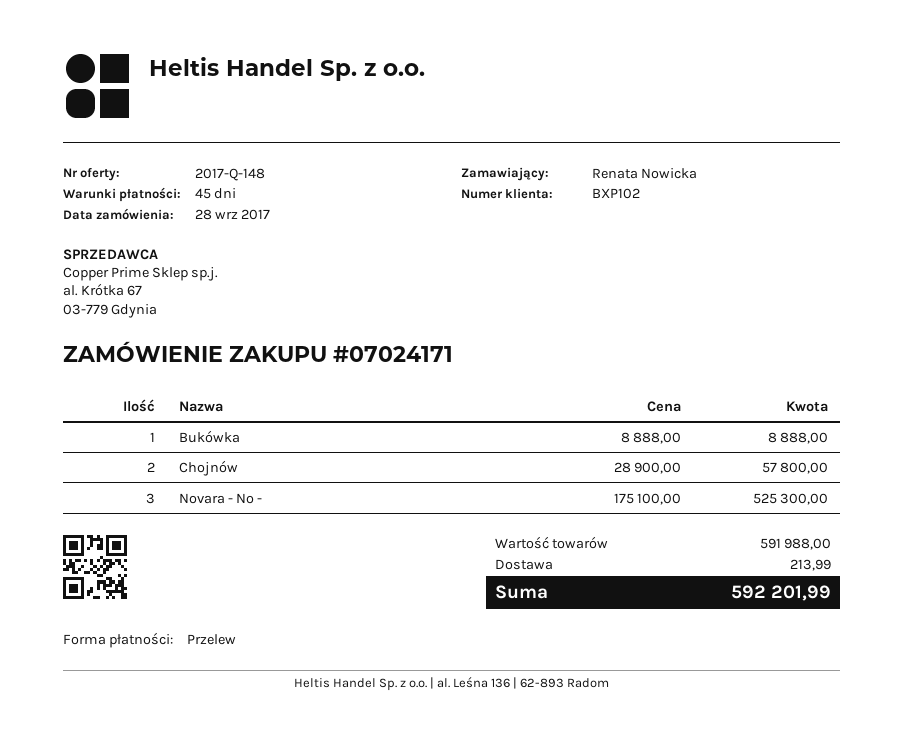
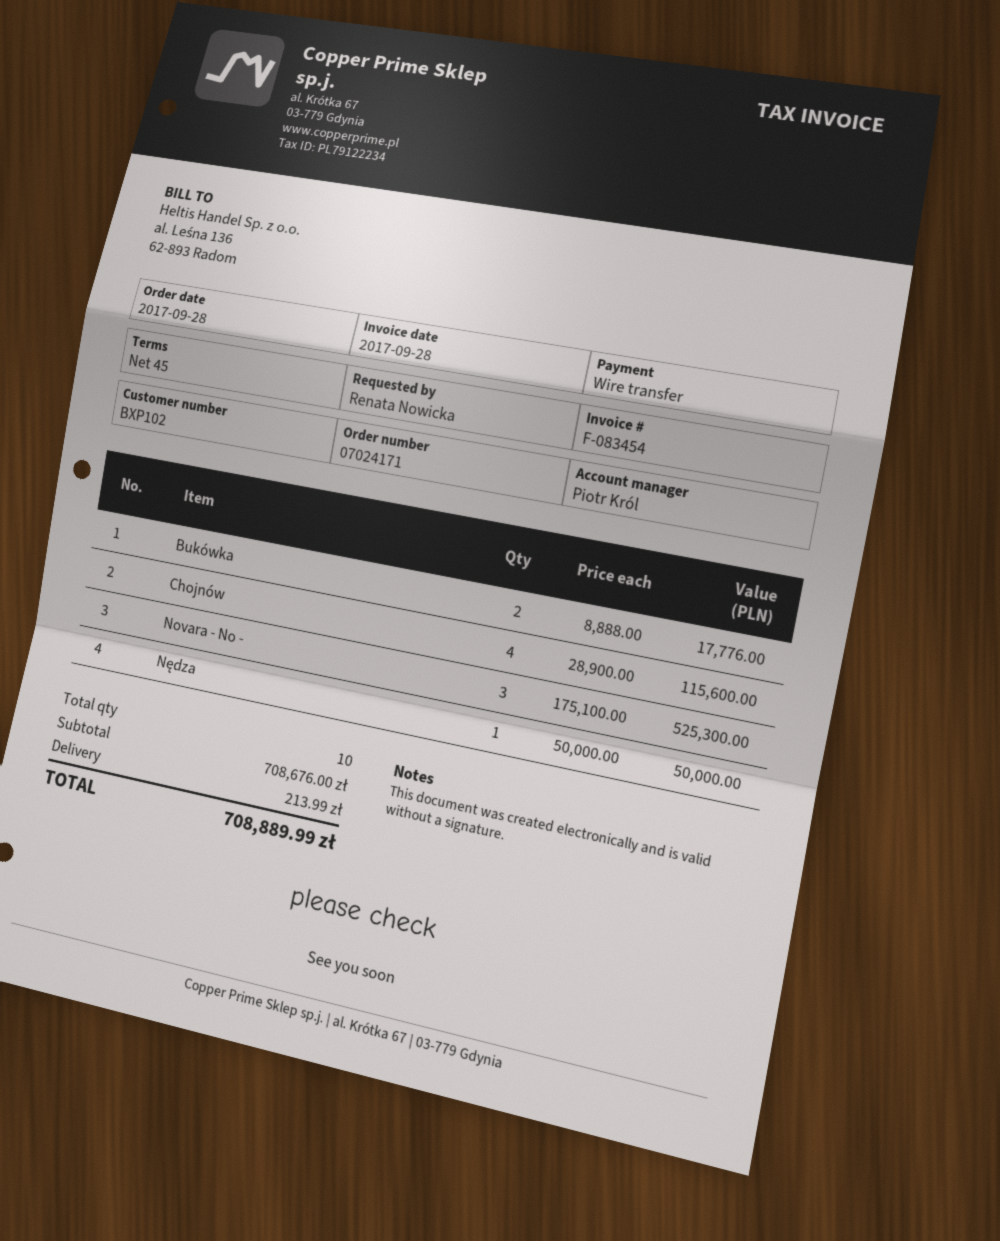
Bukówka: 1 x 8888.00 = 8888.00 -> 2 x 8888.00 = 17776.00
Chojnów: 2 x 28900.00 = 57800.00 -> 4 x 28900.00 = 115600.00
Nędza: none -> 1 x 50000.00 = 50000.00
subtotal: 591988.00 -> 708676.00
total: 592201.99 -> 708889.99

